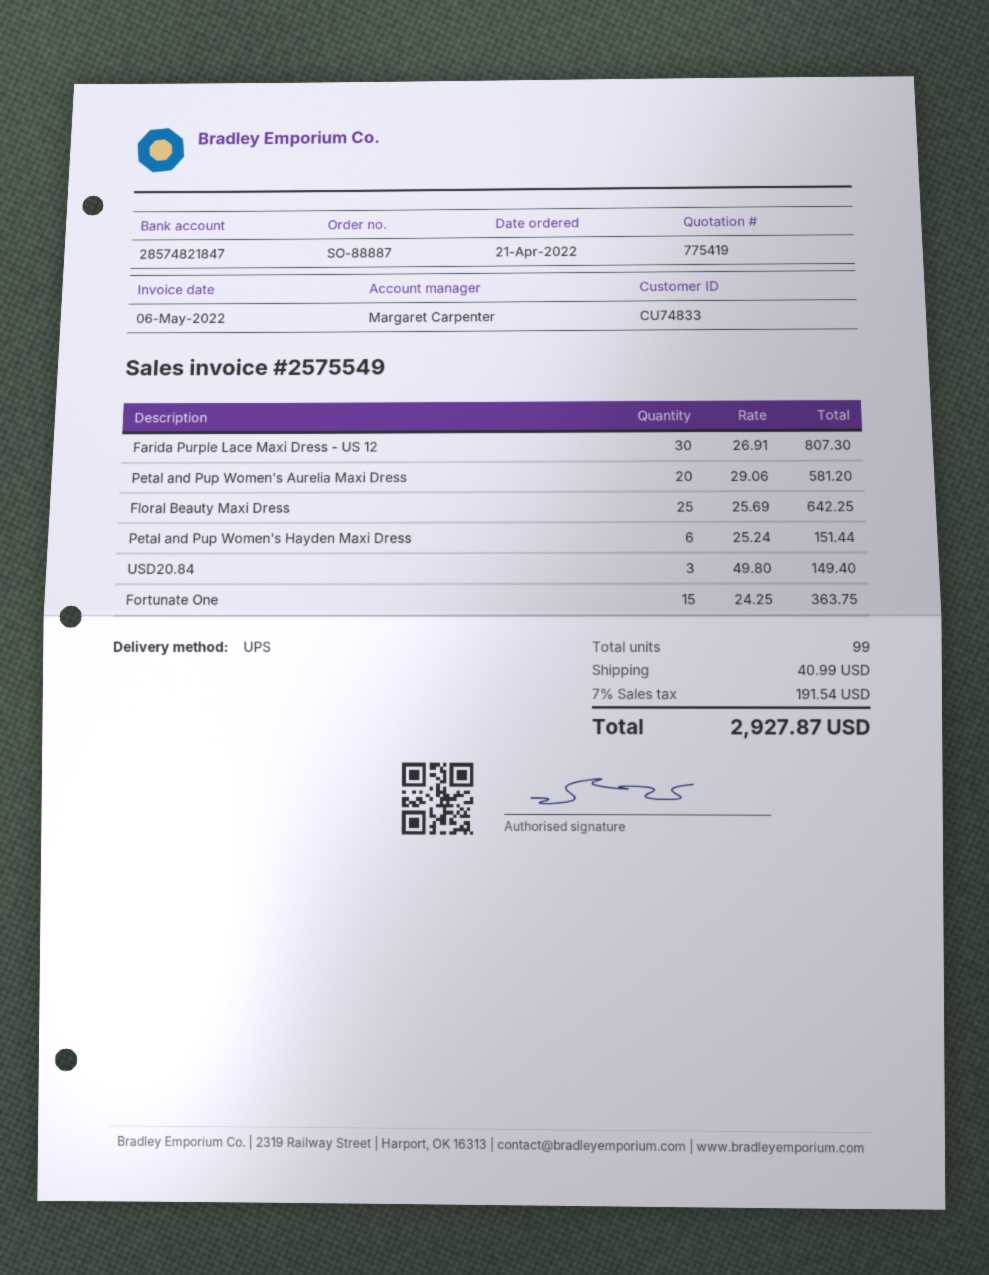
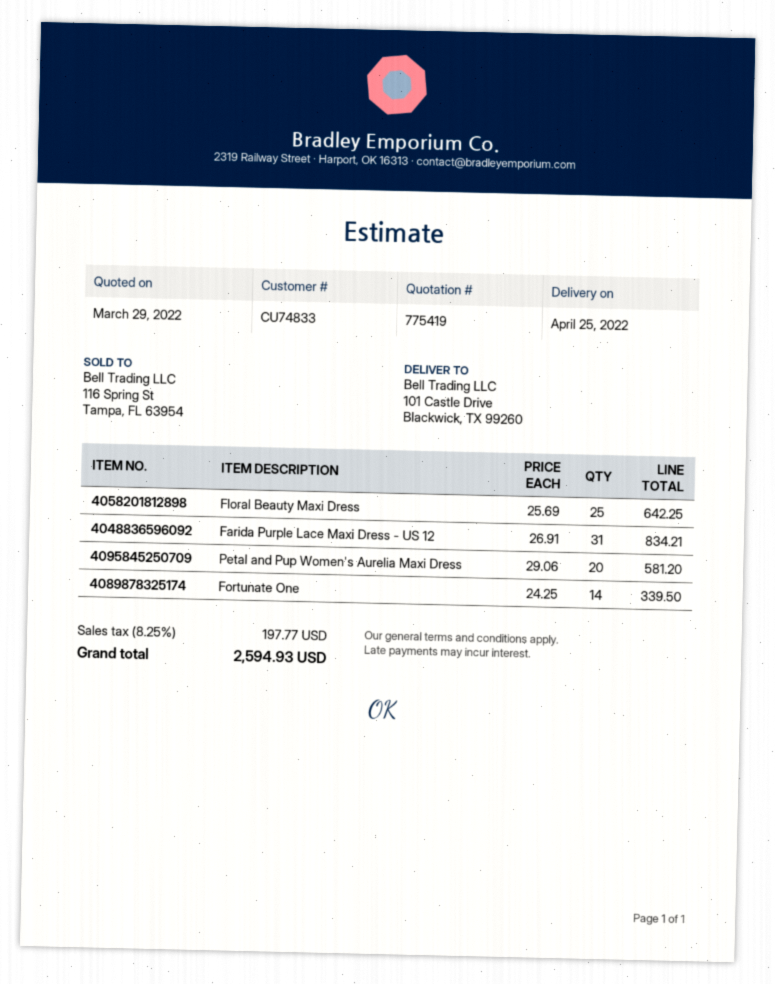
Farida Purple Lace Maxi Dress - US 12: 30 x 26.91 = 807.30 -> 31 x 26.91 = 834.21
Petal and Pup Women's Hayden Maxi Dress: 6 x 25.24 = 151.44 -> none
USD20.84: 3 x 49.80 = 149.40 -> none
Fortunate One: 15 x 24.25 = 363.75 -> 14 x 24.25 = 339.50
shipping: 40.99 -> none
tax: 7% = 191.54 -> 8.25% = 197.77
total: 2927.87 -> 2594.93

